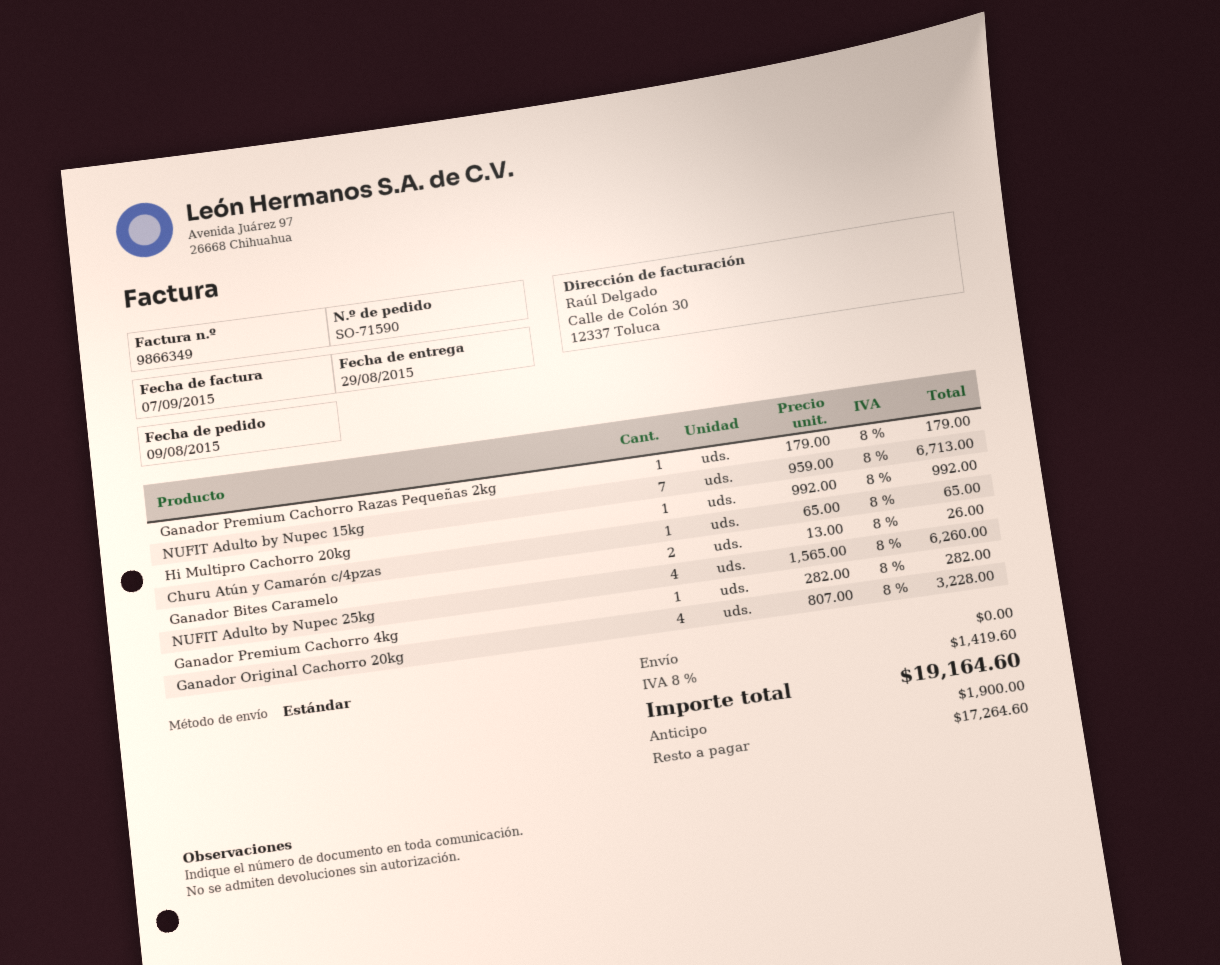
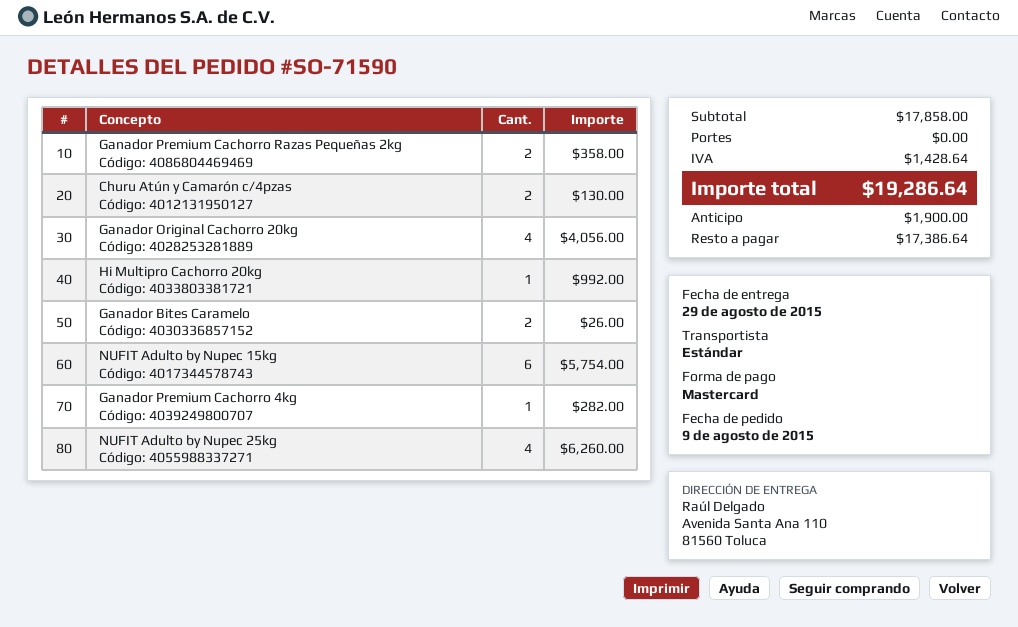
Ganador Premium Cachorro Razas Pequeñas 2kg: 1 for 179.00 -> 2 for 358.00
NUFIT Adulto by Nupec 15kg: 7 for 6713.00 -> 6 for 5754.00
Churu Atún y Camarón c/4pzas: 1 for 65.00 -> 2 for 130.00
Ganador Original Cachorro 20kg: 4 for 3228.00 -> 4 for 4056.00
tax: 1419.60 -> 1428.64
total: 19164.60 -> 19286.64
balance: 17264.60 -> 17386.64

